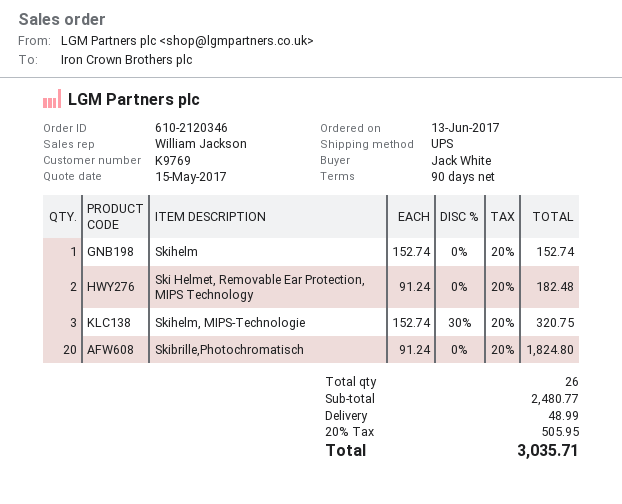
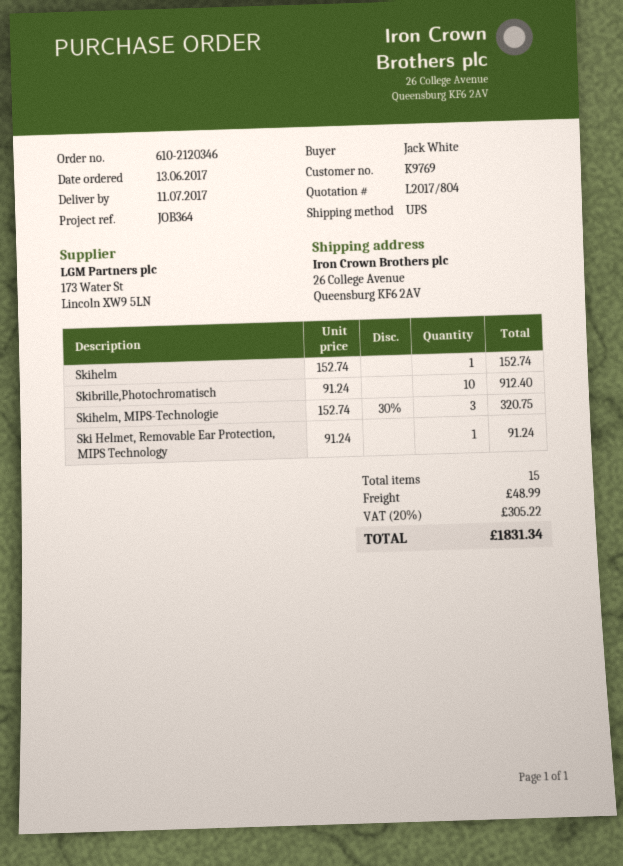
Ski Helmet, Removable Ear Protection, MIPS Technology: 2 x 91.24 = 182.48 -> 1 x 91.24 = 91.24
Skibrille,Photochromatisch: 20 x 91.24 = 1824.80 -> 10 x 91.24 = 912.40
total quantity: 26 -> 15
tax: 20% = 505.95 -> 20% = 305.22
total: 3035.71 -> 1831.34

